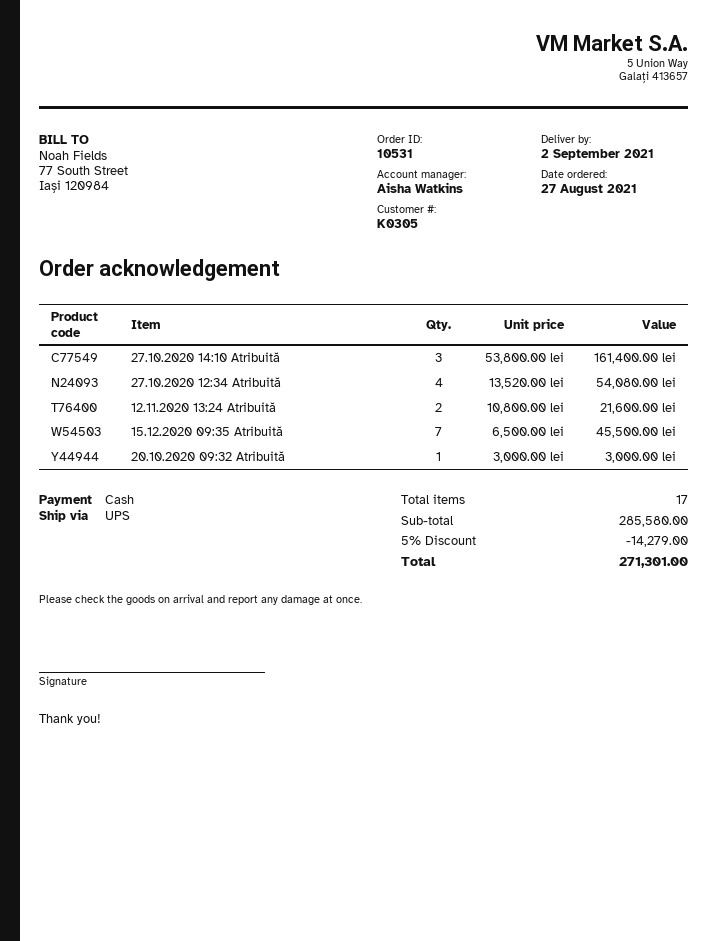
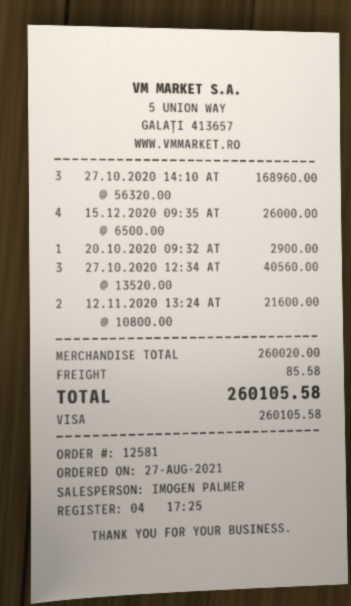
order number: 10531 -> 12581
sales rep: Aisha Watkins -> IMOGEN PALMER
payment method: cash -> Visa
27.10.2020 14:10 Atribuită: 3 x 53800.00 = 161400.00 -> 3 x 56320.00 = 168960.00
27.10.2020 12:34 Atribuită: 4 x 13520.00 = 54080.00 -> 3 x 13520.00 = 40560.00
15.12.2020 09:35 Atribuită: 7 x 6500.00 = 45500.00 -> 4 x 6500.00 = 26000.00
20.10.2020 09:32 Atribuită: 1 x 3000.00 = 3000.00 -> 1 x 2900.00 = 2900.00
subtotal: 285580.00 -> 260020.00
discount: 5% = 14279.00 -> none
shipping: none -> 85.58
total: 271301.00 -> 260105.58

